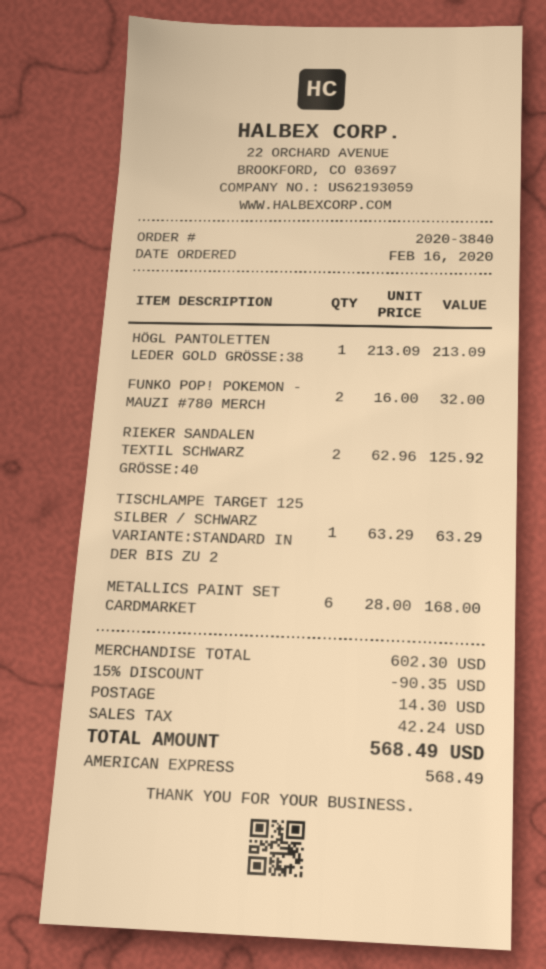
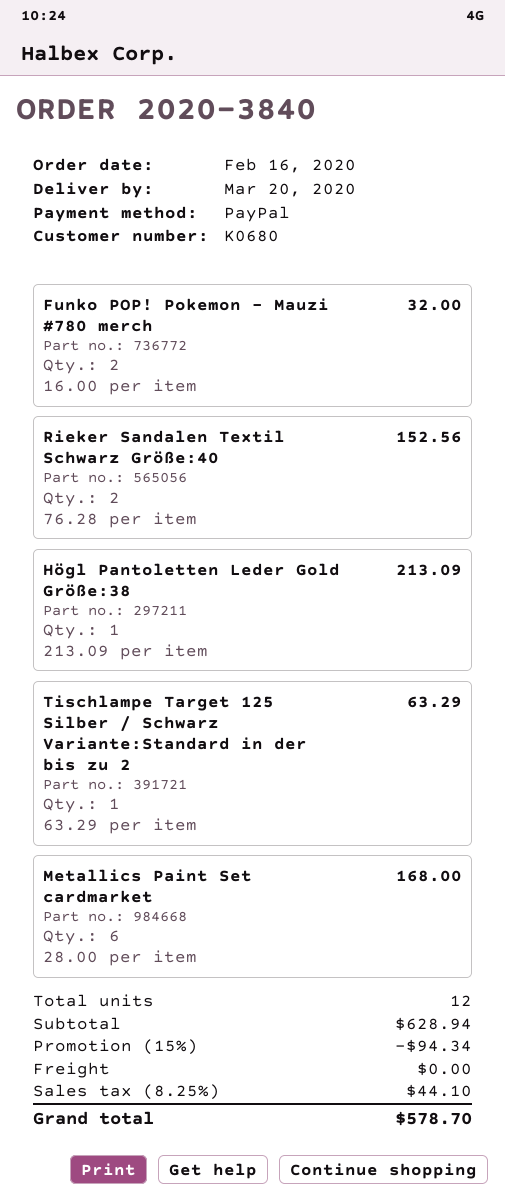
payment method: American Express -> PayPal
RIEKER SANDALEN TEXTIL SCHWARZ GRÖSSE:40: 2 x 62.96 = 125.92 -> 2 x 76.28 = 152.56
subtotal: 602.30 -> 628.94
discount: 15% = 90.35 -> 15% = 94.34
shipping: 14.30 -> 0.00
tax: 42.24 -> 44.10
total: 568.49 -> 578.70

